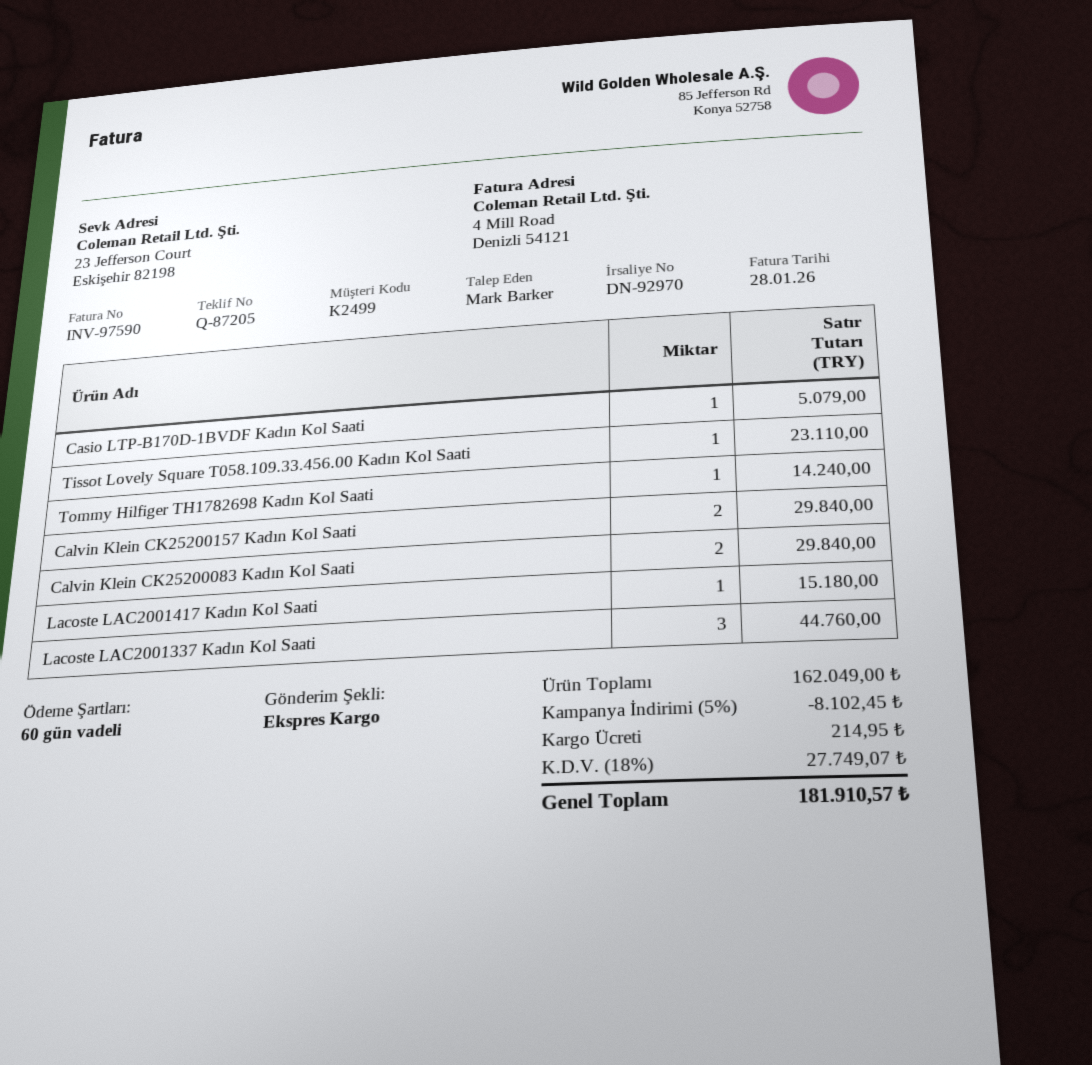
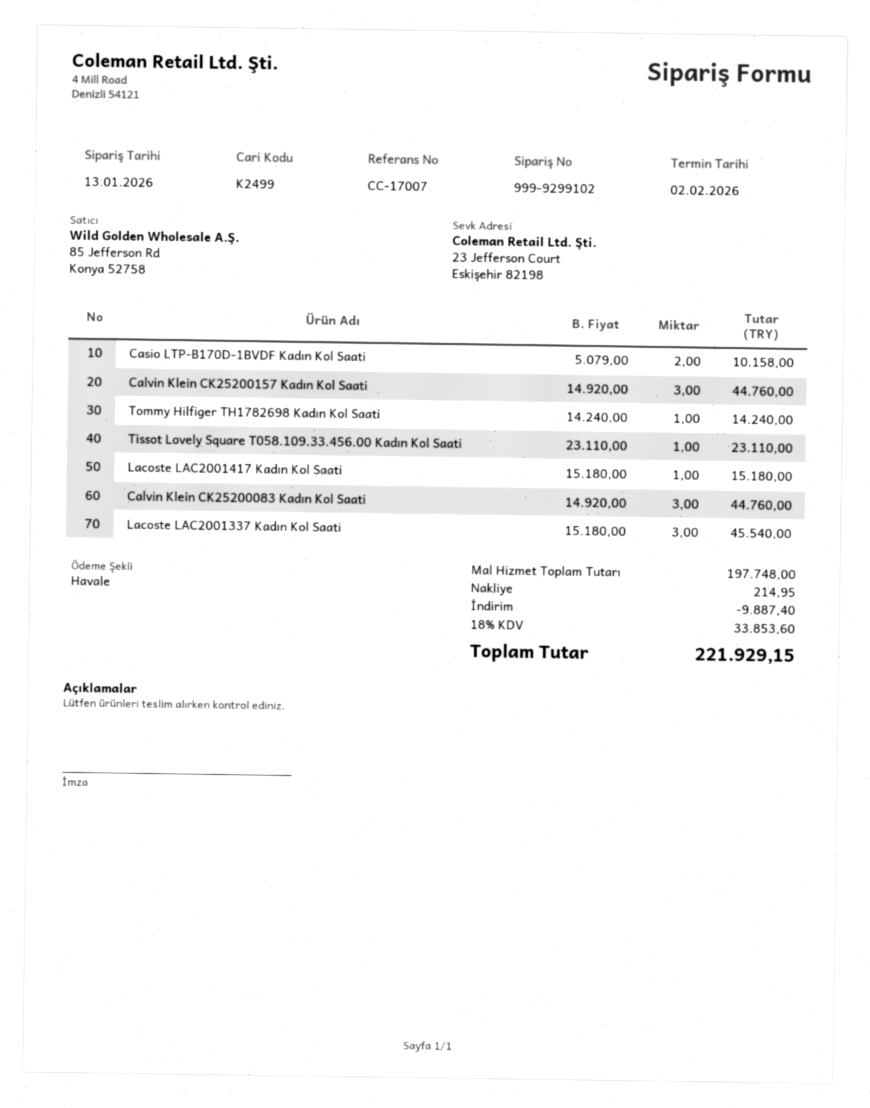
Casio LTP-B170D-1BVDF Kadın Kol Saati: 1 for 5079.00 -> 2 for 10158.00
Calvin Klein CK25200157 Kadın Kol Saati: 2 for 29840.00 -> 3 for 44760.00
Calvin Klein CK25200083 Kadın Kol Saati: 2 for 29840.00 -> 3 for 44760.00
Lacoste LAC2001337 Kadın Kol Saati: 3 for 44760.00 -> 3 for 45540.00
subtotal: 162049.00 -> 197748.00
discount: 8102.45 -> 9887.40
tax: 18% = 27749.07 -> 18% = 33853.60
total: 181910.57 -> 221929.15

